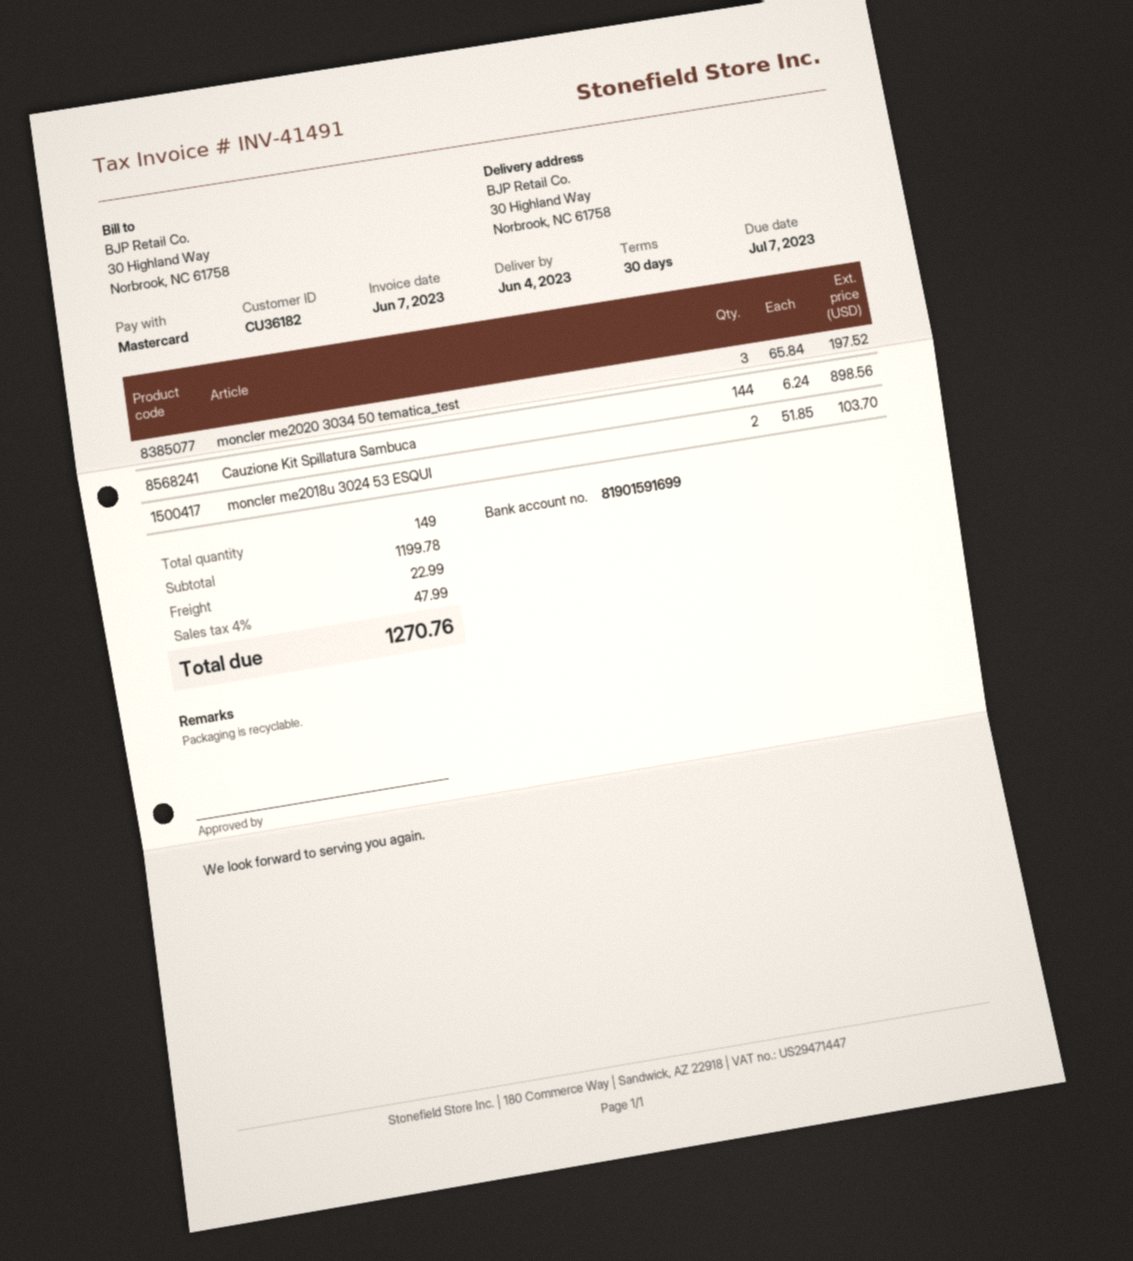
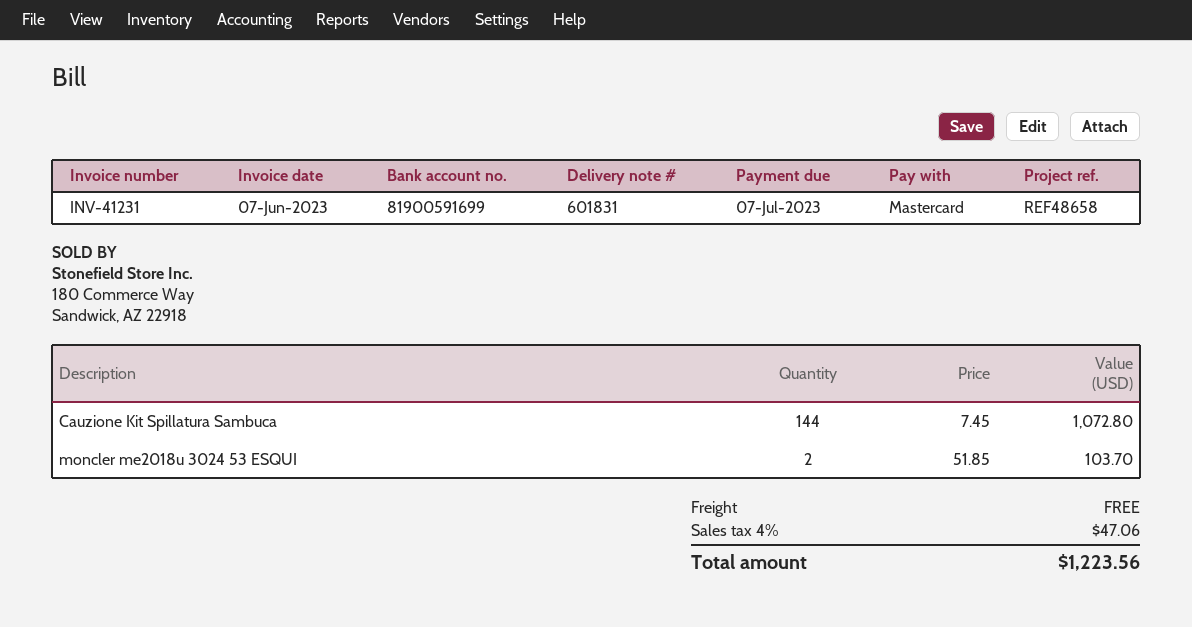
invoice number: INV-41491 -> INV-41231
bank account: 81901591699 -> 81900591699
moncler me2020 3034 50 tematica_test: 3 x 65.84 = 197.52 -> none
Cauzione Kit Spillatura Sambuca: 144 x 6.24 = 898.56 -> 144 x 7.45 = 1072.80
shipping: 22.99 -> 0.00
tax: 4% = 47.99 -> 4% = 47.06
total: 1270.76 -> 1223.56

